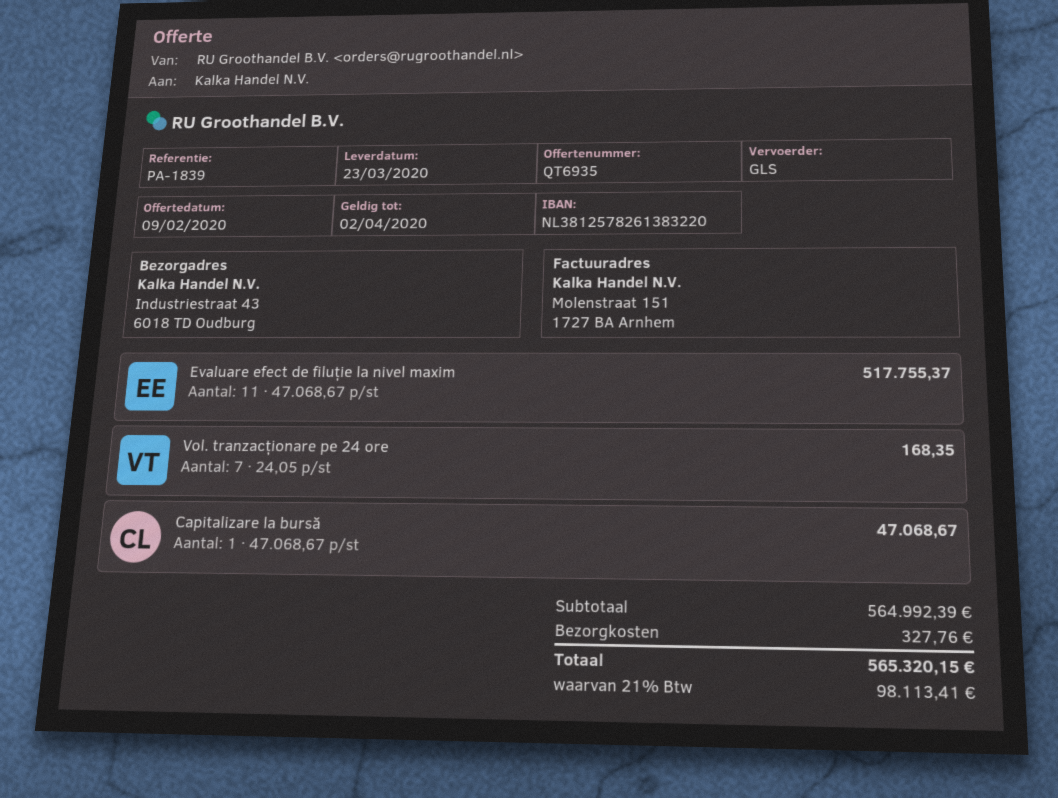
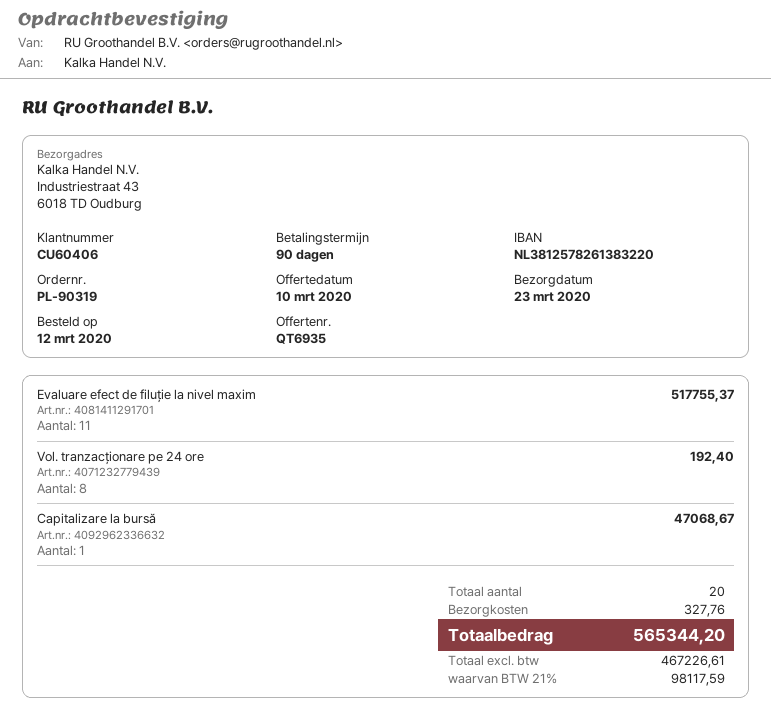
quote date: 2020-02-09 -> 2020-03-10
Vol. tranzacționare pe 24 ore: 7 for 168.35 -> 8 for 192.40
tax: 21% = 98113.41 -> 21% = 98117.59
total: 565320.15 -> 565344.20

